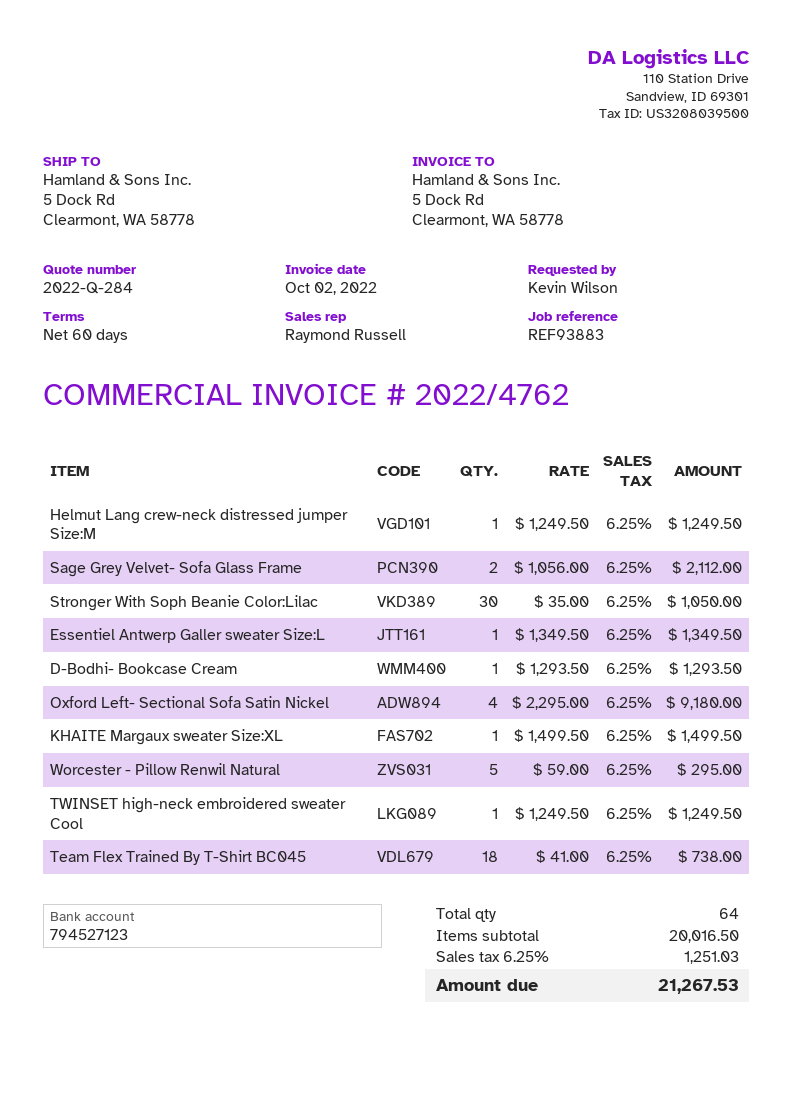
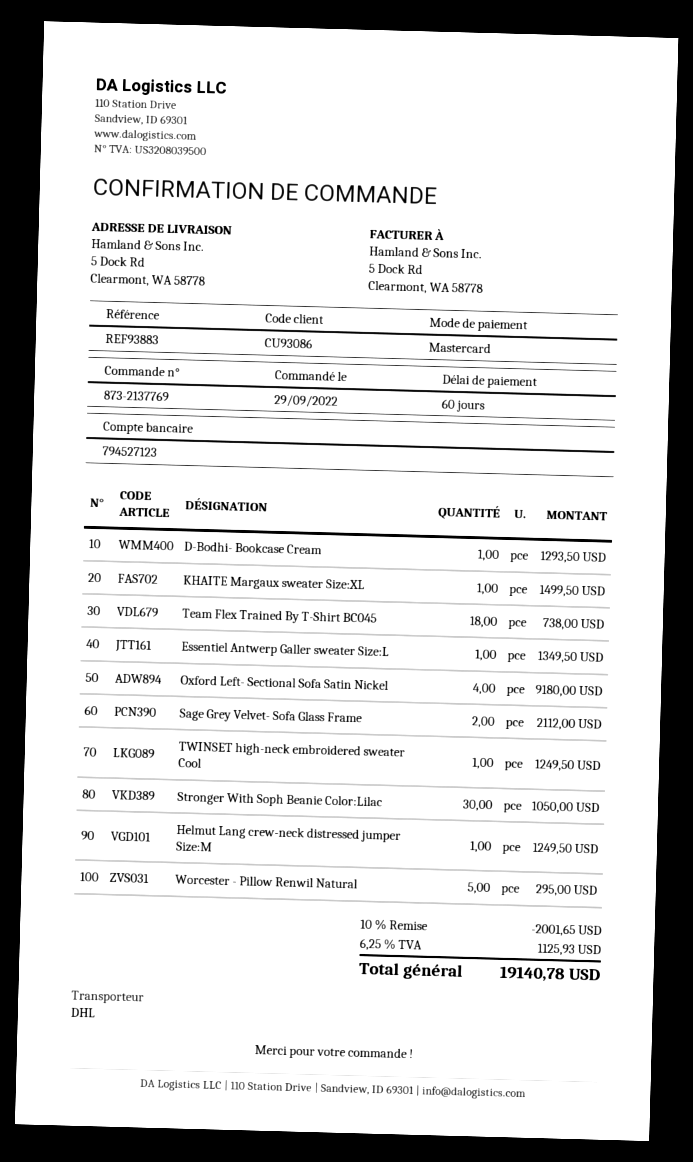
discount: none -> 10% = 2001.65
tax: 6.25% = 1251.03 -> 6.25% = 1125.93
total: 21267.53 -> 19140.78

